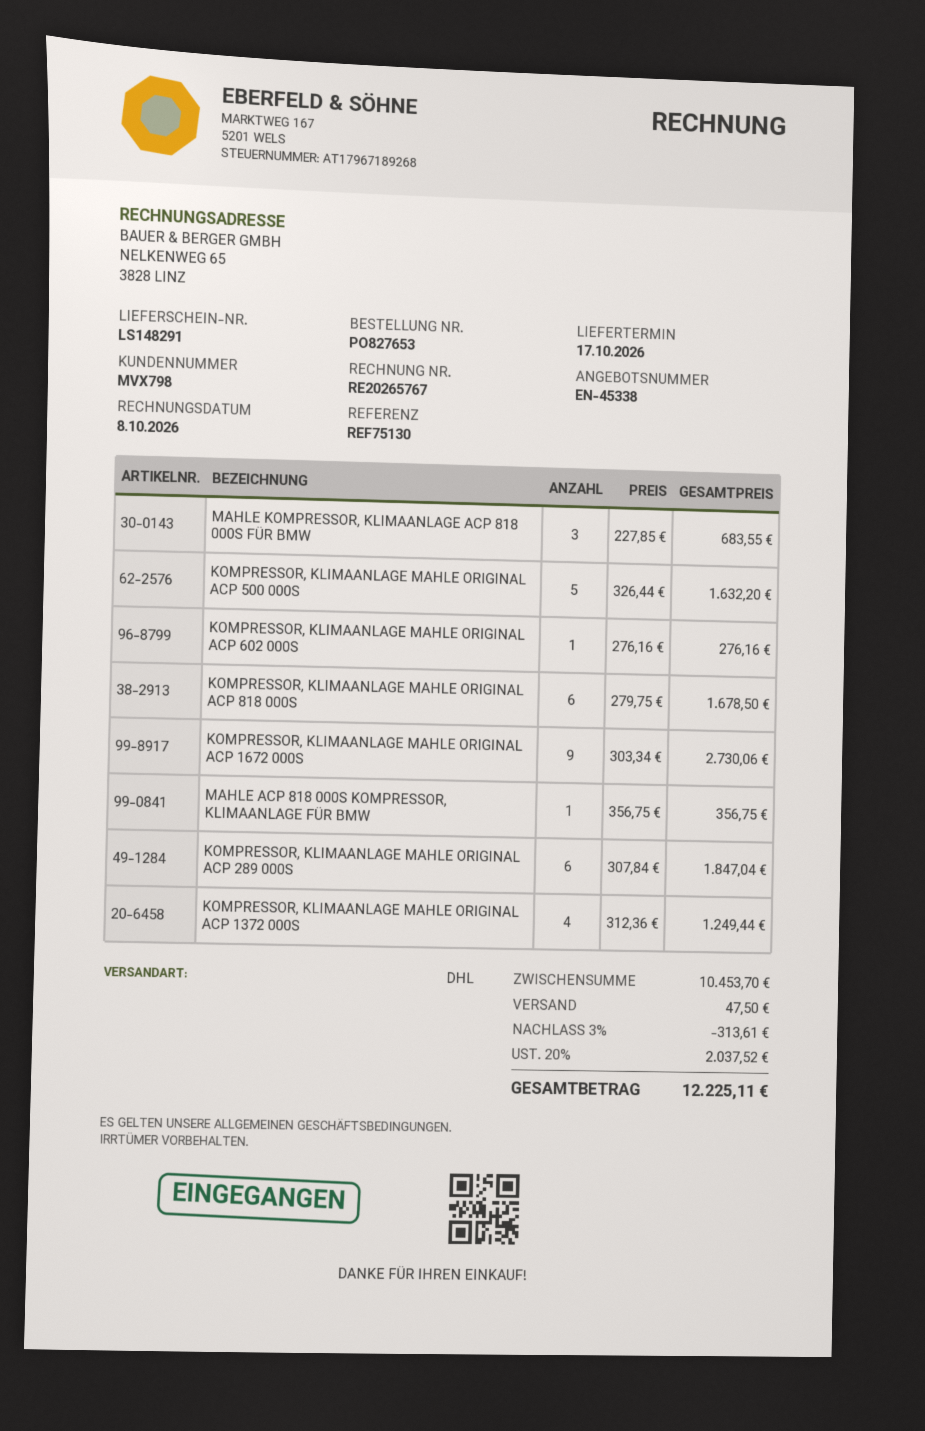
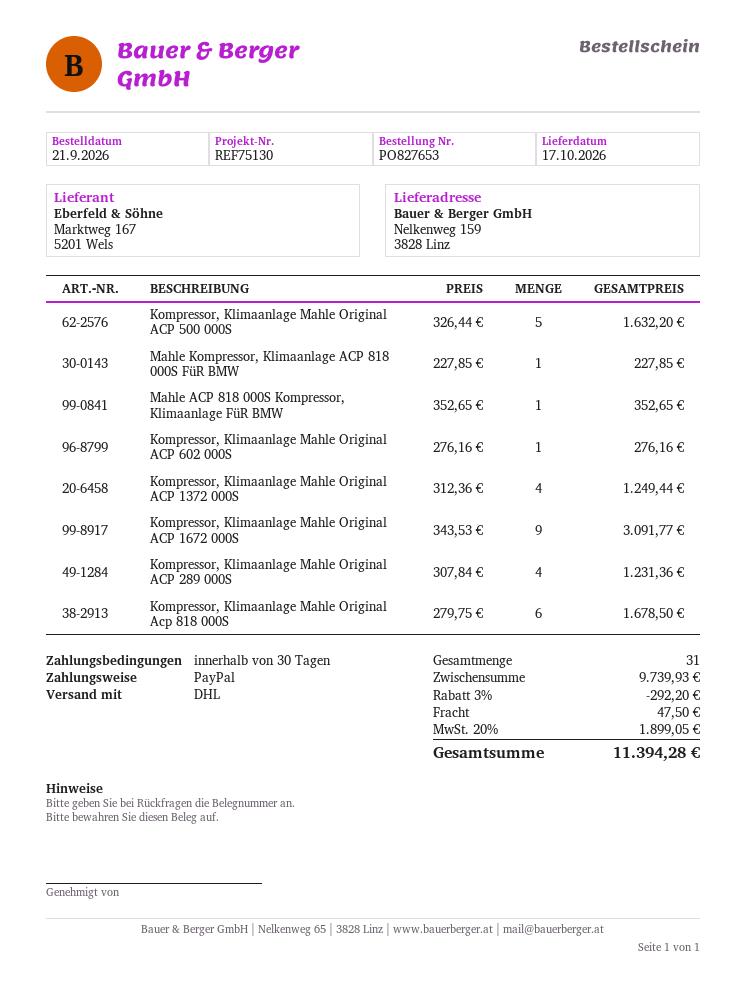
MAHLE KOMPRESSOR, KLIMAANLAGE ACP 818 000S FÜR BMW: 3 x 227.85 = 683.55 -> 1 x 227.85 = 227.85
KOMPRESSOR, KLIMAANLAGE MAHLE ORIGINAL ACP 1672 000S: 9 x 303.34 = 2730.06 -> 9 x 343.53 = 3091.77
MAHLE ACP 818 000S KOMPRESSOR, KLIMAANLAGE FÜR BMW: 1 x 356.75 = 356.75 -> 1 x 352.65 = 352.65
KOMPRESSOR, KLIMAANLAGE MAHLE ORIGINAL ACP 289 000S: 6 x 307.84 = 1847.04 -> 4 x 307.84 = 1231.36
subtotal: 10453.70 -> 9739.93
discount: 3% = 313.61 -> 3% = 292.20
tax: 20% = 2037.52 -> 20% = 1899.05
total: 12225.11 -> 11394.28

